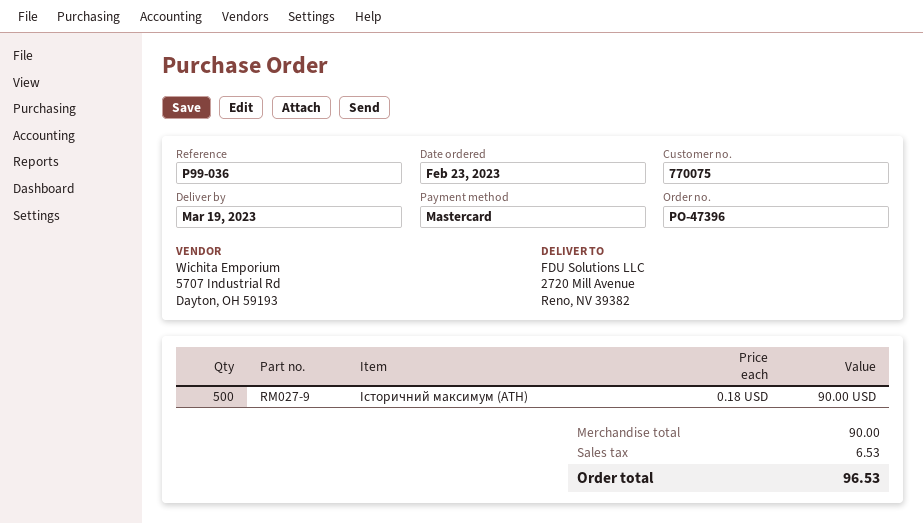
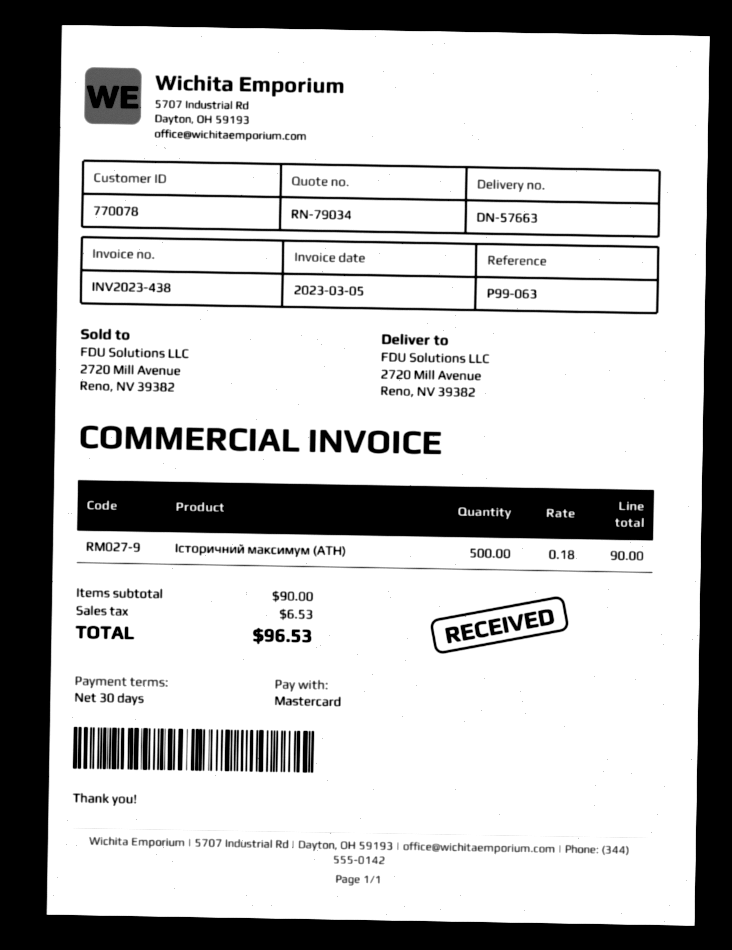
customer number: 770075 -> 770078
reference: P99-036 -> P99-063

